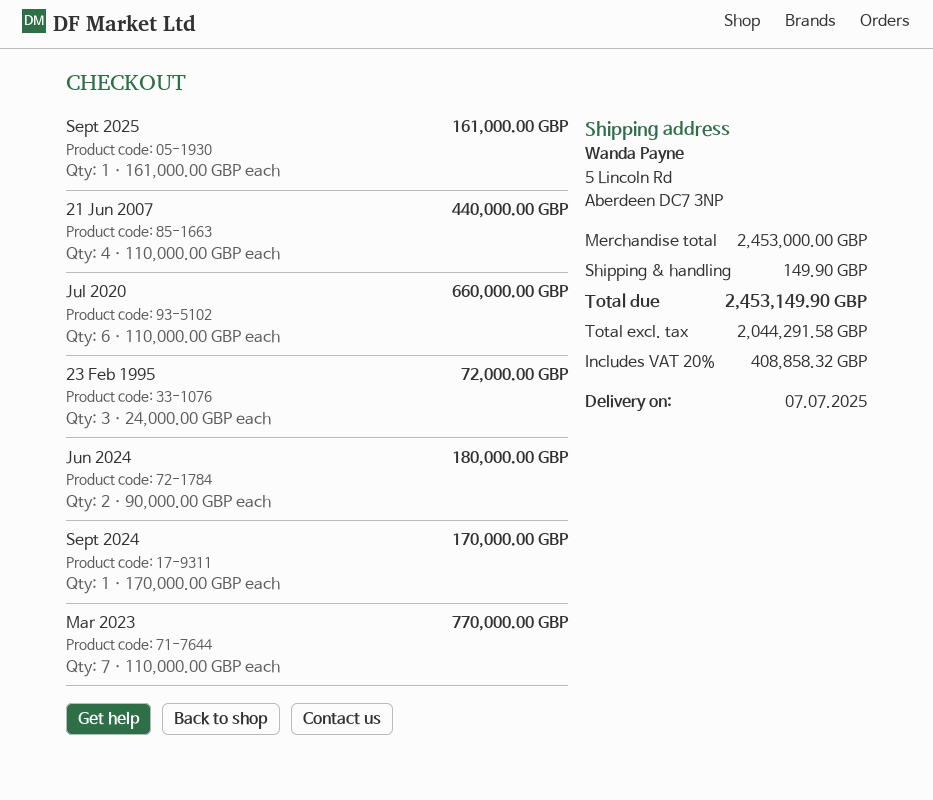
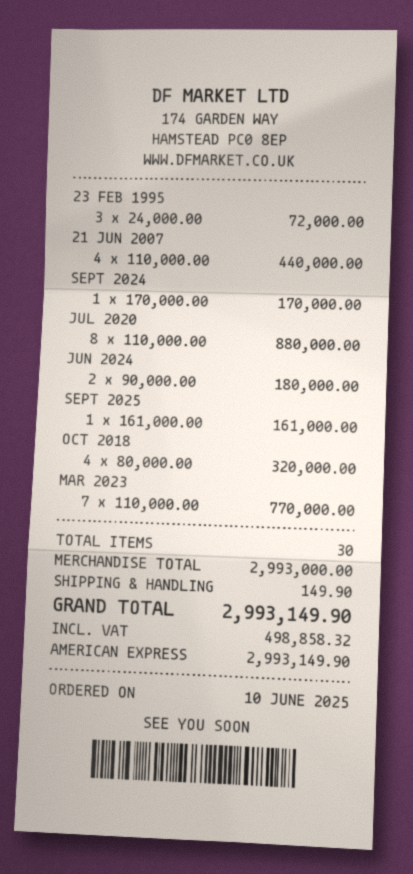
Jul 2020: 6 x 110000.00 = 660000.00 -> 8 x 110000.00 = 880000.00
OCT 2018: none -> 4 x 80000.00 = 320000.00
subtotal: 2453000.00 -> 2993000.00
tax: 408858.32 -> 498858.32
total: 2453149.90 -> 2993149.90

